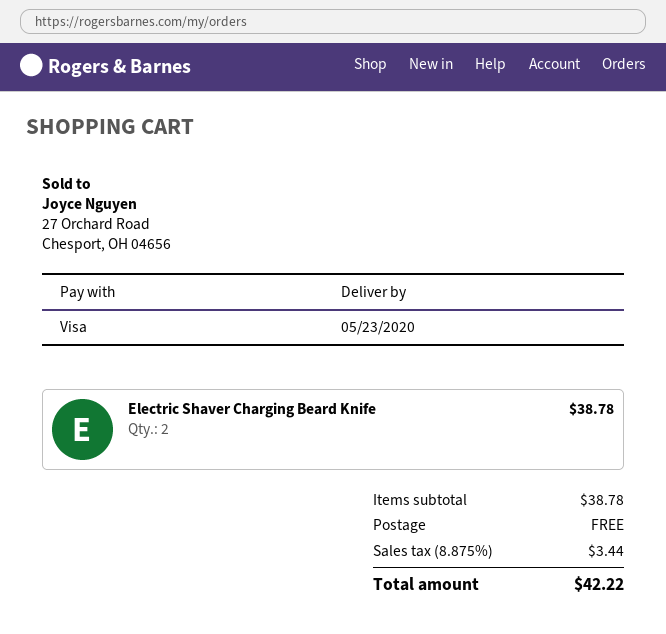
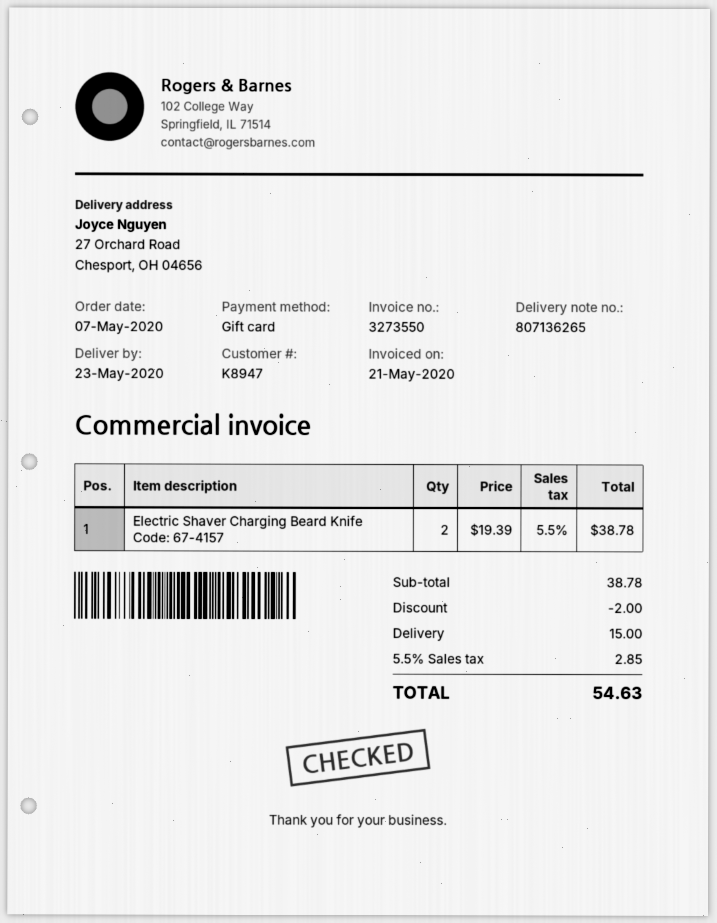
payment method: Visa -> gift card
discount: none -> 2.00
shipping: 0.00 -> 15.00
tax: 8.875% = 3.44 -> 5.5% = 2.85
total: 42.22 -> 54.63

